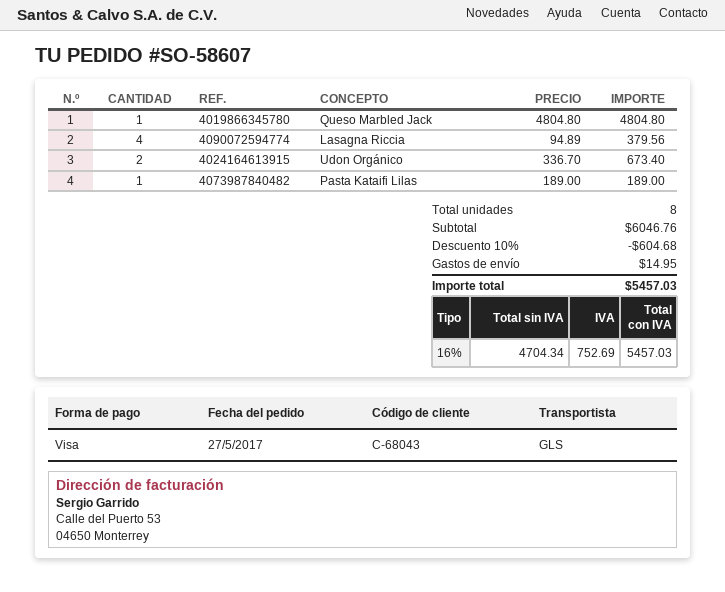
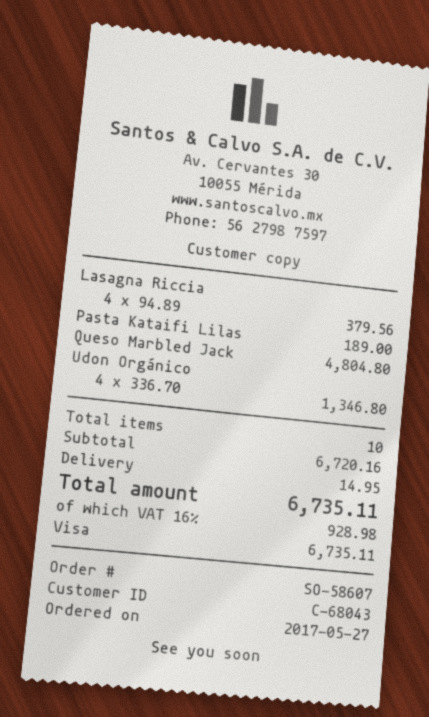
Udon Orgánico: 2 x 336.70 = 673.40 -> 4 x 336.70 = 1346.80
total quantity: 8 -> 10
subtotal: 6046.76 -> 6720.16
discount: 10% = 604.68 -> none
tax: 16% = 752.69 -> 16% = 928.98
total: 5457.03 -> 6735.11

